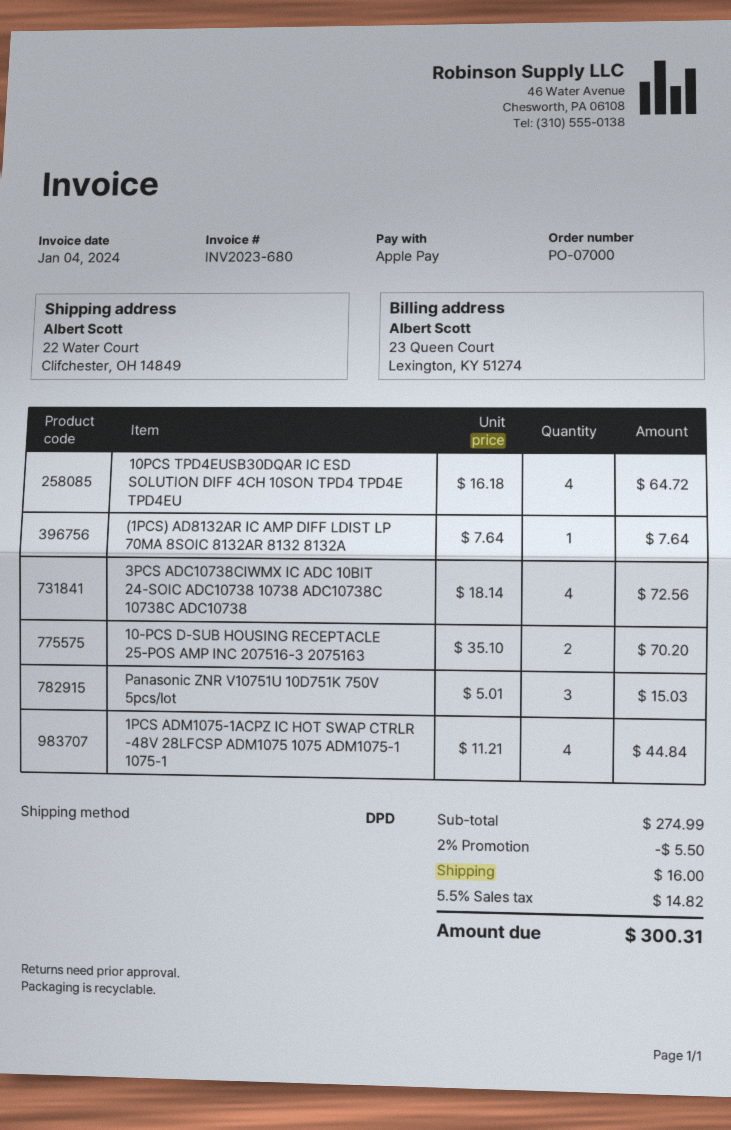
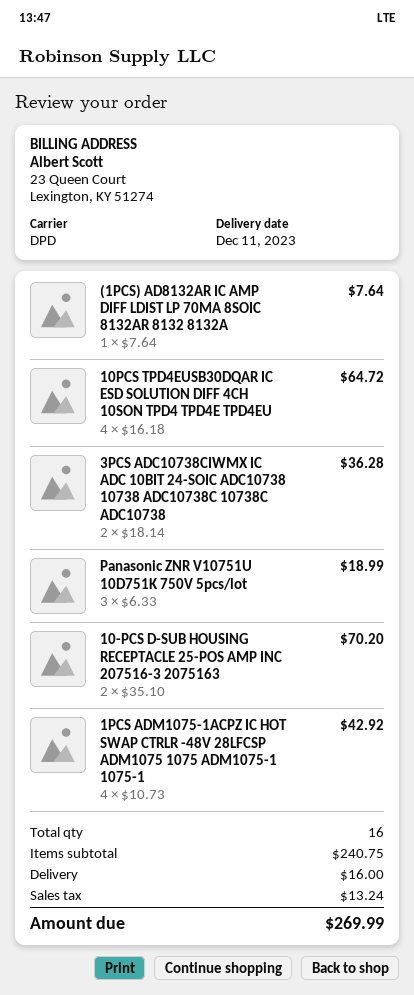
3PCS ADC10738CIWMX IC ADC 10BIT 24-SOIC ADC10738 10738 ADC10738C 10738C ADC10738: 4 x 18.14 = 72.56 -> 2 x 18.14 = 36.28
Panasonic ZNR V10751U 10D751K 750V 5pcs/lot: 3 x 5.01 = 15.03 -> 3 x 6.33 = 18.99
1PCS ADM1075-1ACPZ IC HOT SWAP CTRLR -48V 28LFCSP ADM1075 1075 ADM1075-1 1075-1: 4 x 11.21 = 44.84 -> 4 x 10.73 = 42.92
subtotal: 274.99 -> 240.75
discount: 2% = 5.50 -> none
tax: 14.82 -> 13.24
total: 300.31 -> 269.99

